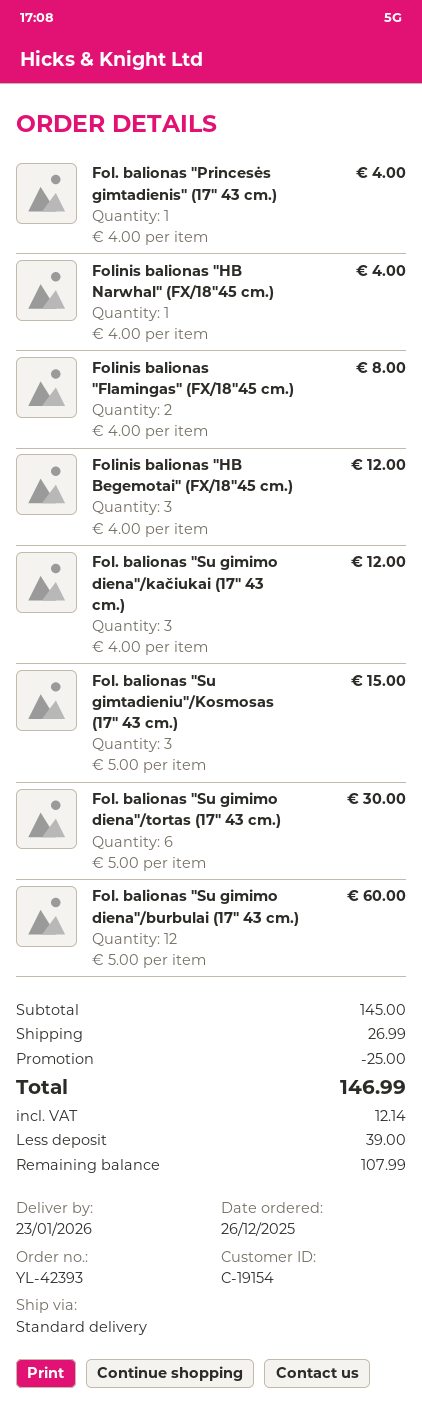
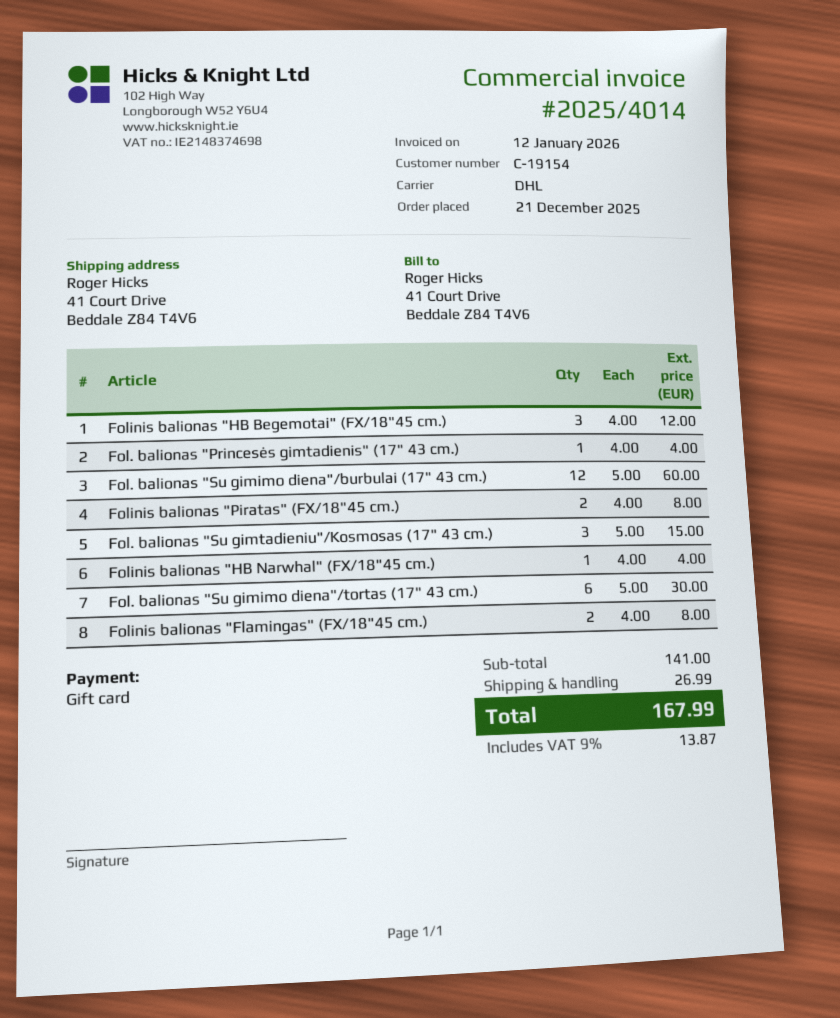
order date: 2025-12-26 -> 2025-12-21
shipping method: standard -> DHL
Fol. balionas "Su gimimo diena"/kačiukai (17" 43 cm.): 3 x 4.00 = 12.00 -> none
Folinis balionas "Piratas" (FX/18"45 cm.): none -> 2 x 4.00 = 8.00
subtotal: 145.00 -> 141.00
discount: 25.00 -> none
tax: 12.14 -> 13.87
total: 146.99 -> 167.99

